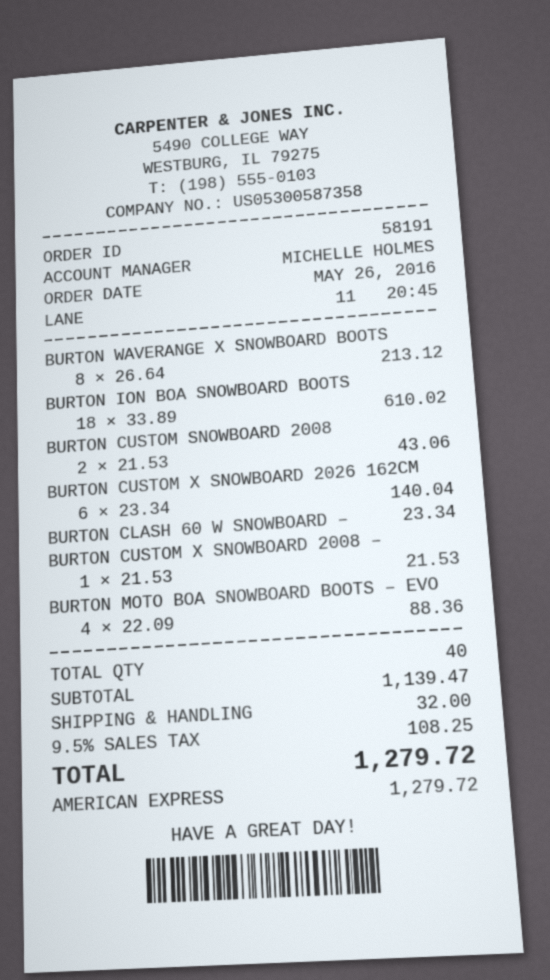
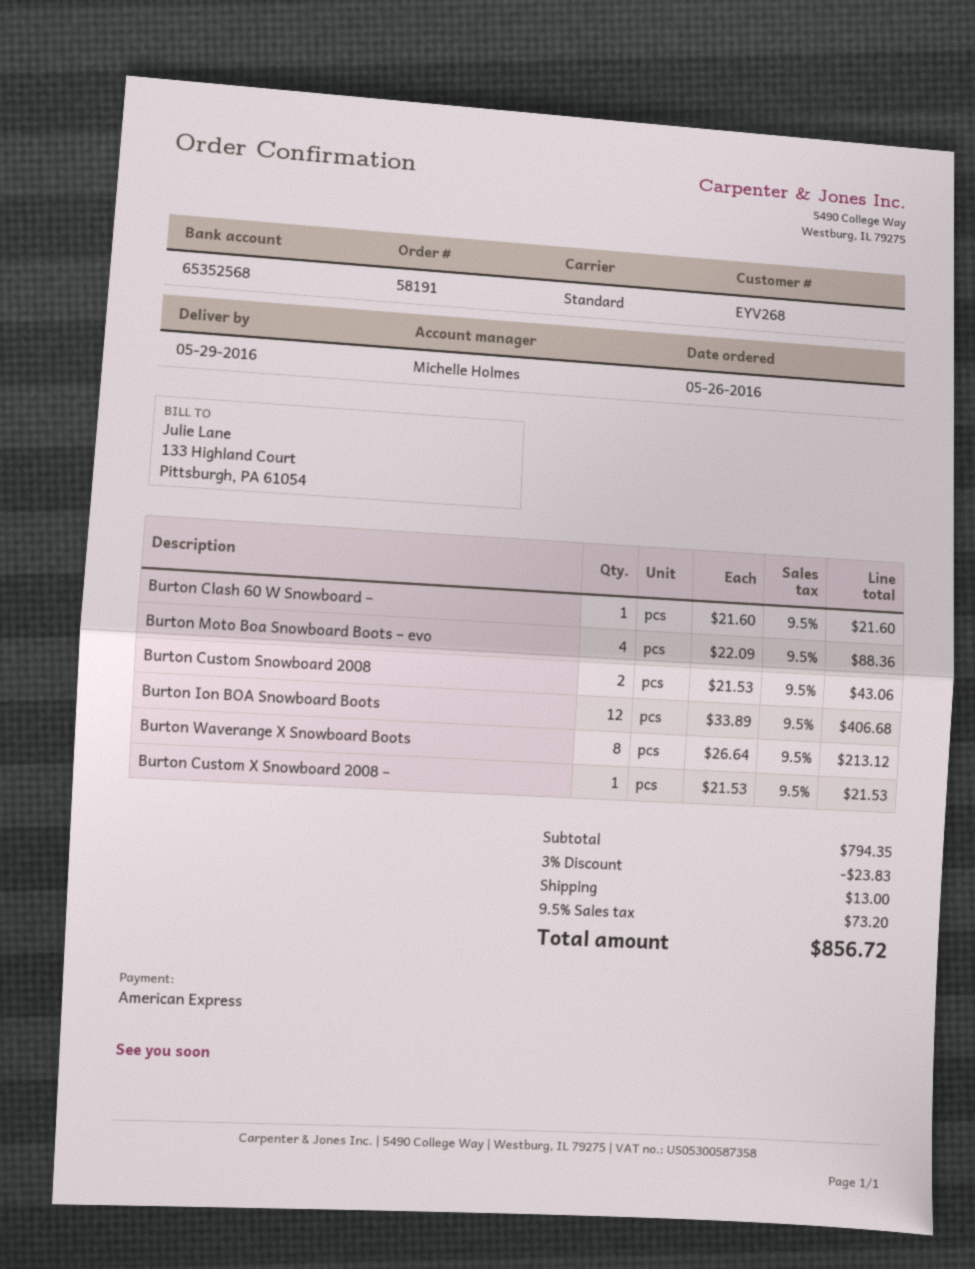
BURTON ION BOA SNOWBOARD BOOTS: 18 x 33.89 = 610.02 -> 12 x 33.89 = 406.68
BURTON CUSTOM X SNOWBOARD 2026 162CM: 6 x 23.34 = 140.04 -> none
BURTON CLASH 60 W SNOWBOARD –: 1 x 23.34 = 23.34 -> 1 x 21.60 = 21.60
subtotal: 1139.47 -> 794.35
discount: none -> 3% = 23.83
shipping: 32.00 -> 13.00
tax: 9.5% = 108.25 -> 9.5% = 73.20
total: 1279.72 -> 856.72

